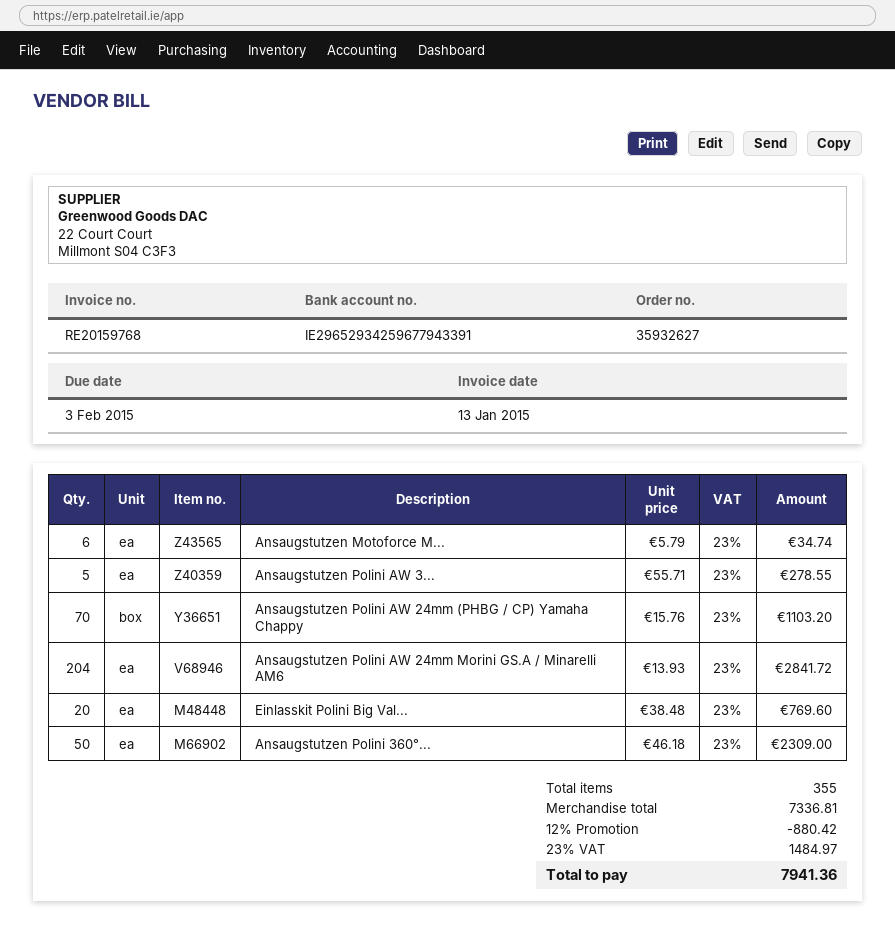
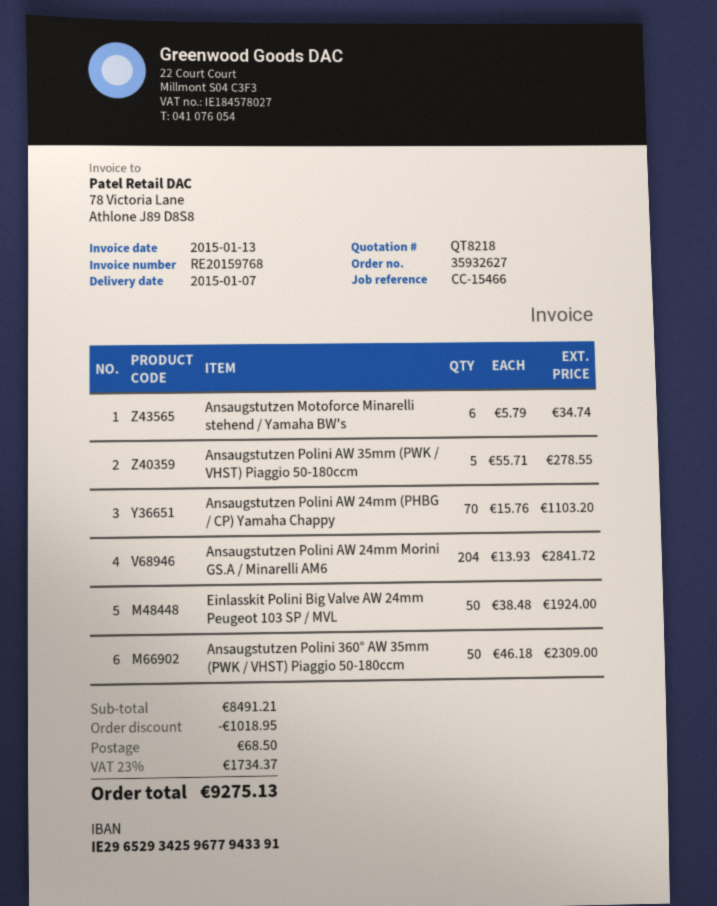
Einlasskit Polini Big Val...: 20 x 38.48 = 769.60 -> 50 x 38.48 = 1924.00
subtotal: 7336.81 -> 8491.21
discount: 880.42 -> 1018.95
shipping: none -> 68.50
tax: 23% = 1484.97 -> 23% = 1734.37
total: 7941.36 -> 9275.13

